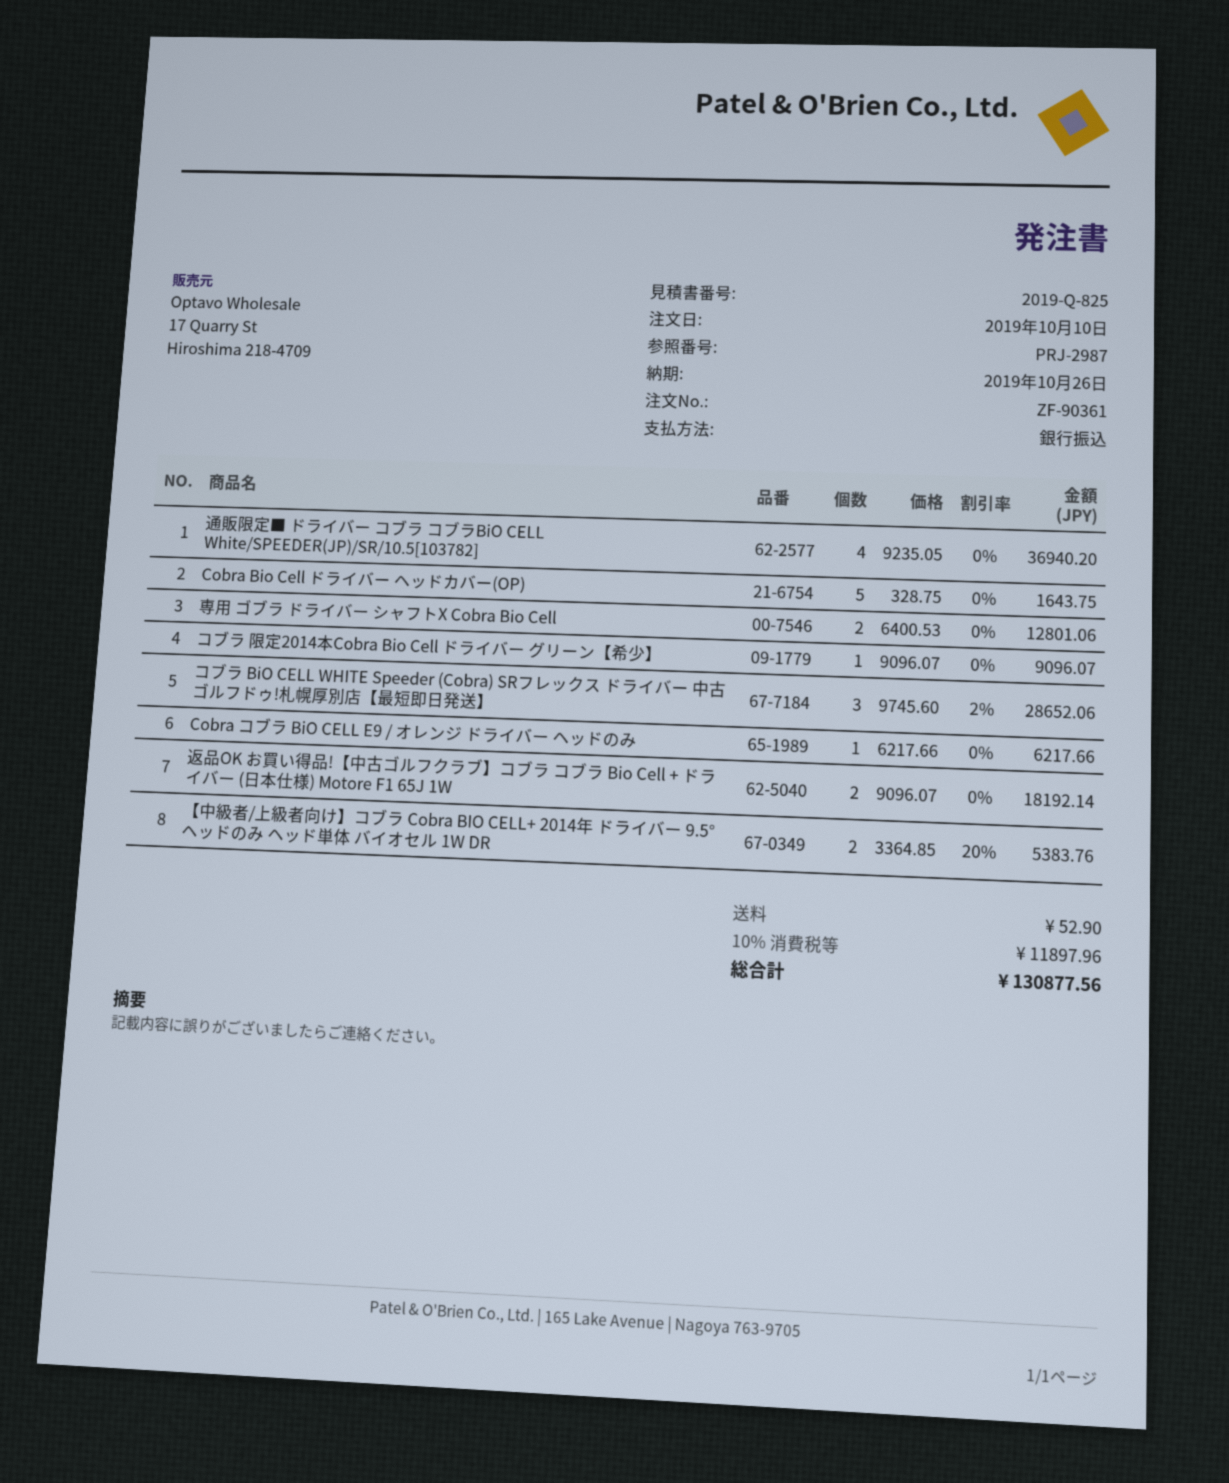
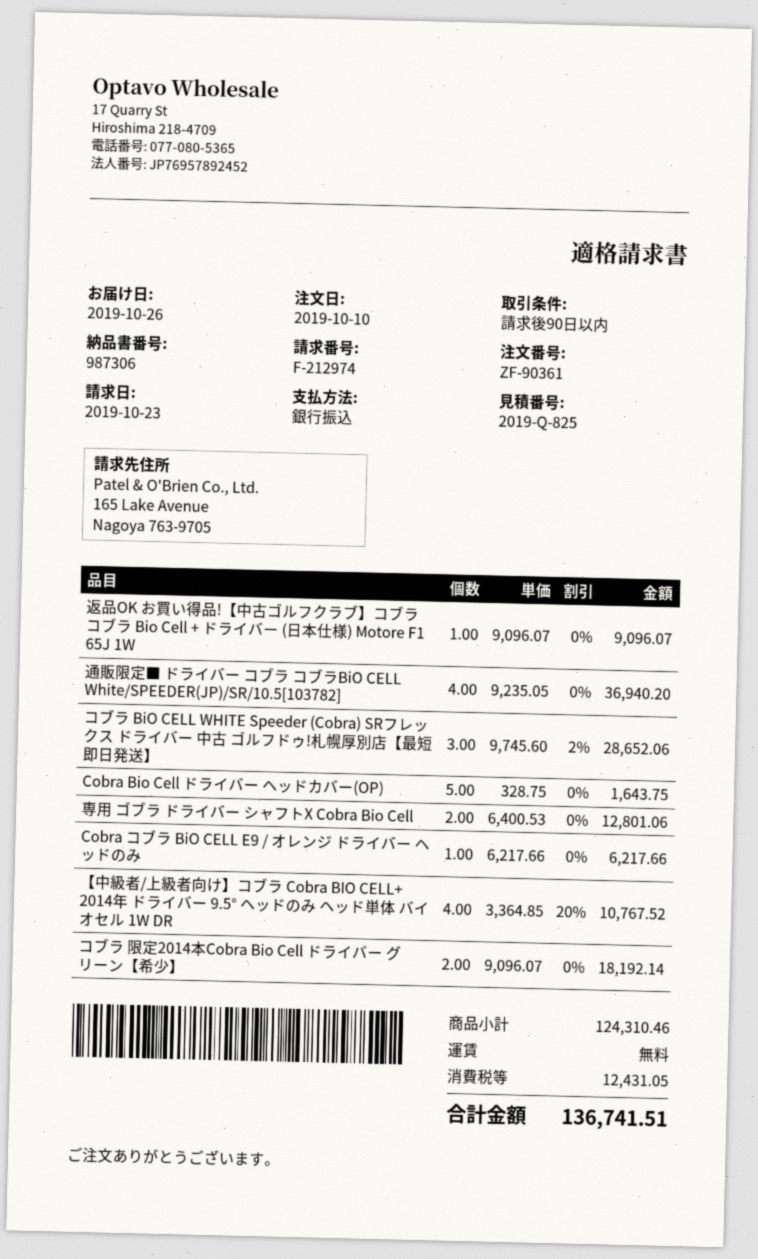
コブラ 限定2014本Cobra Bio Cell ドライバー グリーン【希少】: 1 x 9096.07 = 9096.07 -> 2 x 9096.07 = 18192.14
返品OK お買い得品!【中古ゴルフクラブ】コブラ コブラ Bio Cell + ドライバー (日本仕様) Motore F1 65J 1W: 2 x 9096.07 = 18192.14 -> 1 x 9096.07 = 9096.07
【中級者/上級者向け】コブラ Cobra BIO CELL+ 2014年 ドライバー 9.5° ヘッドのみ ヘッド単体 バイオセル 1W DR: 2 x 3364.85 - 20% = 5383.76 -> 4 x 3364.85 - 20% = 10767.52
shipping: 52.90 -> 0.00
tax: 11897.96 -> 12431.05
total: 130877.56 -> 136741.51

